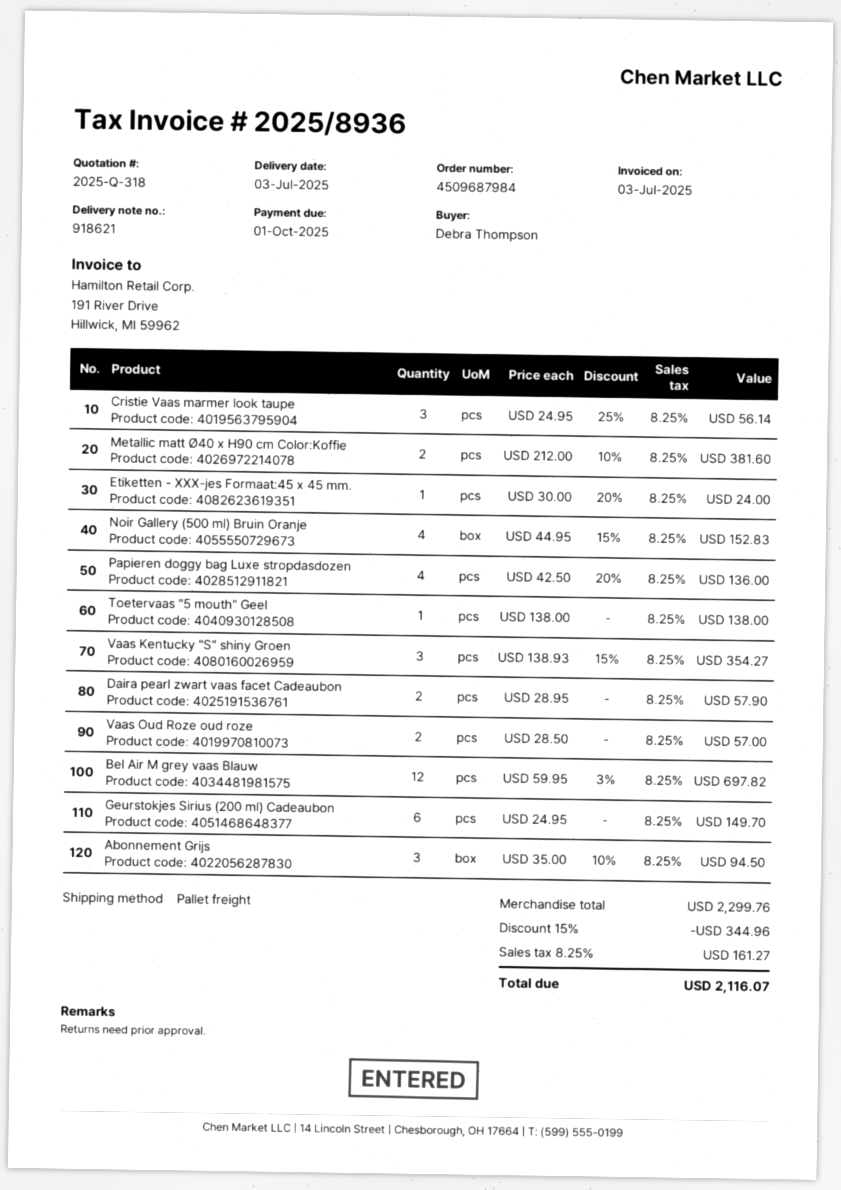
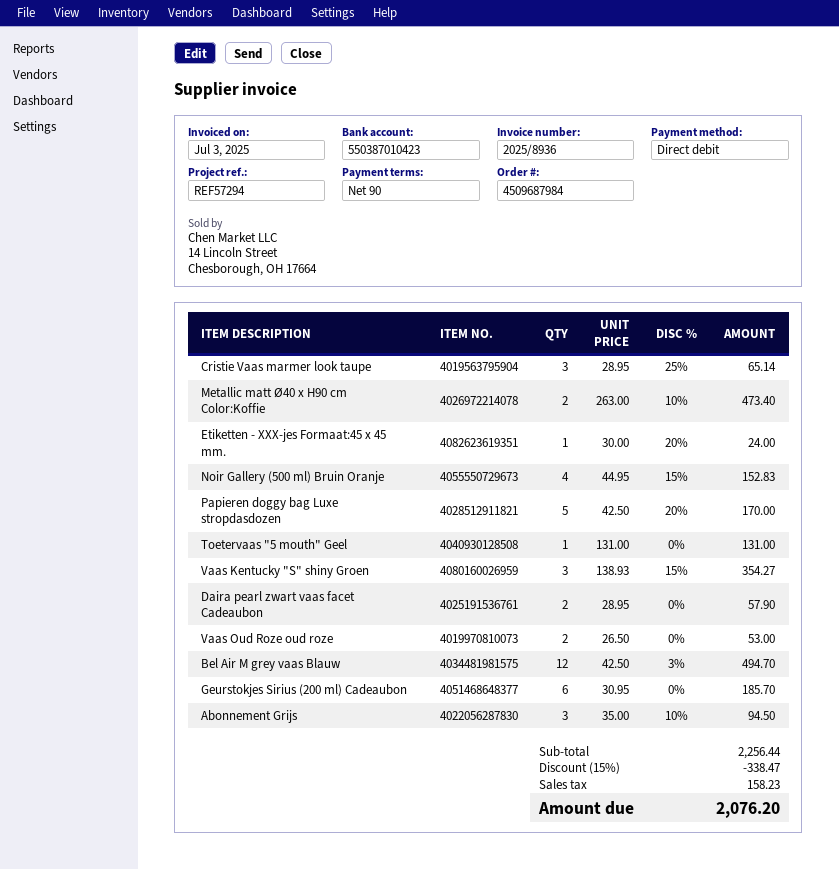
Cristie Vaas marmer look taupe: 3 x 24.95 - 25% = 56.14 -> 3 x 28.95 - 25% = 65.14
Metallic matt Ø40 x H90 cm Color:Koffie: 2 x 212.00 - 10% = 381.60 -> 2 x 263.00 - 10% = 473.40
Papieren doggy bag Luxe stropdasdozen: 4 x 42.50 - 20% = 136.00 -> 5 x 42.50 - 20% = 170.00
Toetervaas "5 mouth" Geel: 1 x 138.00 = 138.00 -> 1 x 131.00 = 131.00
Vaas Oud Roze oud roze: 2 x 28.50 = 57.00 -> 2 x 26.50 = 53.00
Bel Air M grey vaas Blauw: 12 x 59.95 - 3% = 697.82 -> 12 x 42.50 - 3% = 494.70
Geurstokjes Sirius (200 ml) Cadeaubon: 6 x 24.95 = 149.70 -> 6 x 30.95 = 185.70
subtotal: 2299.76 -> 2256.44
discount: 15% = 344.96 -> 15% = 338.47
tax: 161.27 -> 158.23
total: 2116.07 -> 2076.20

